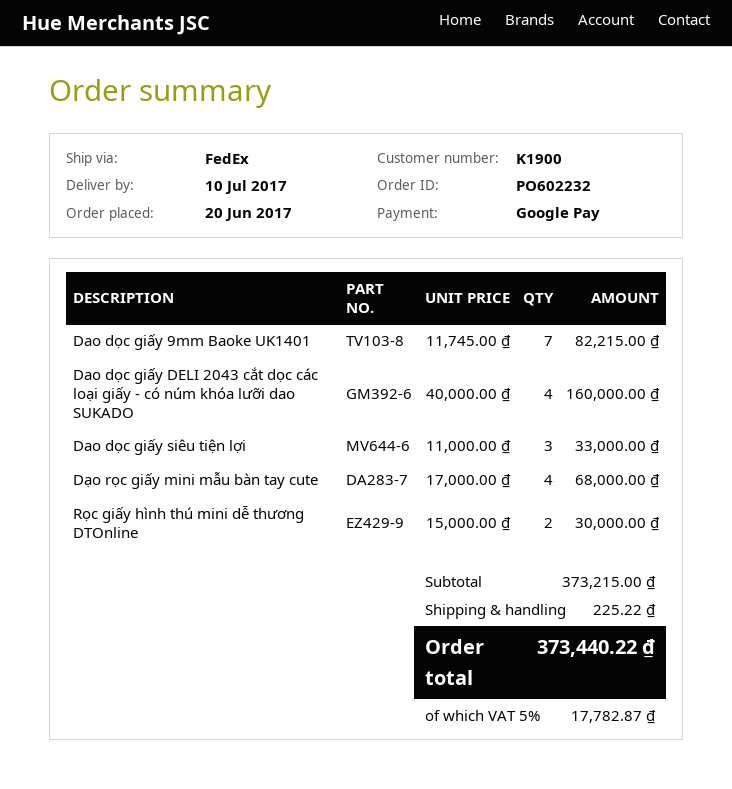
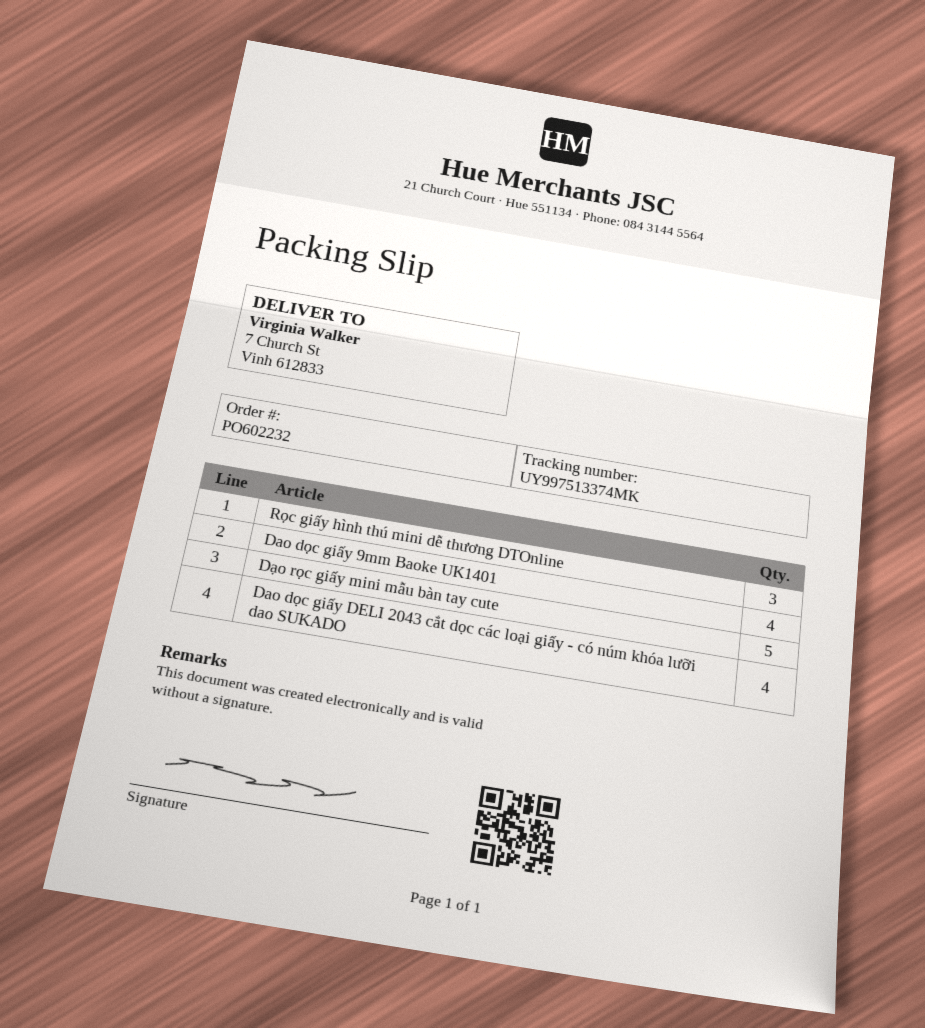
Dao dọc giấy 9mm Baoke UK1401: 7 -> 4
Dao dọc giấy siêu tiện lợi: 3 -> none
Dạo rọc giấy mini mẫu bàn tay cute: 4 -> 5
Rọc giấy hình thú mini dễ thương DTOnline: 2 -> 3

